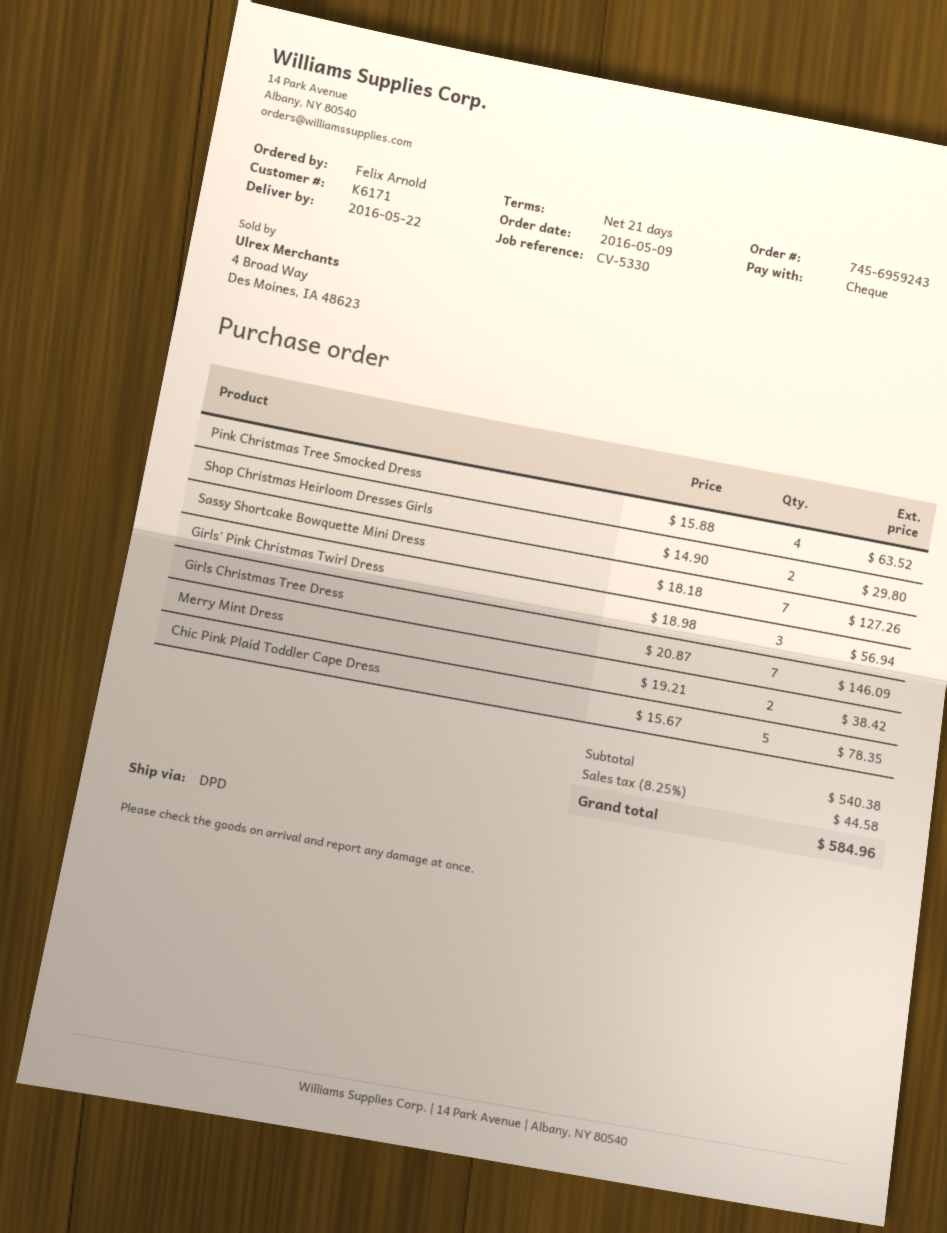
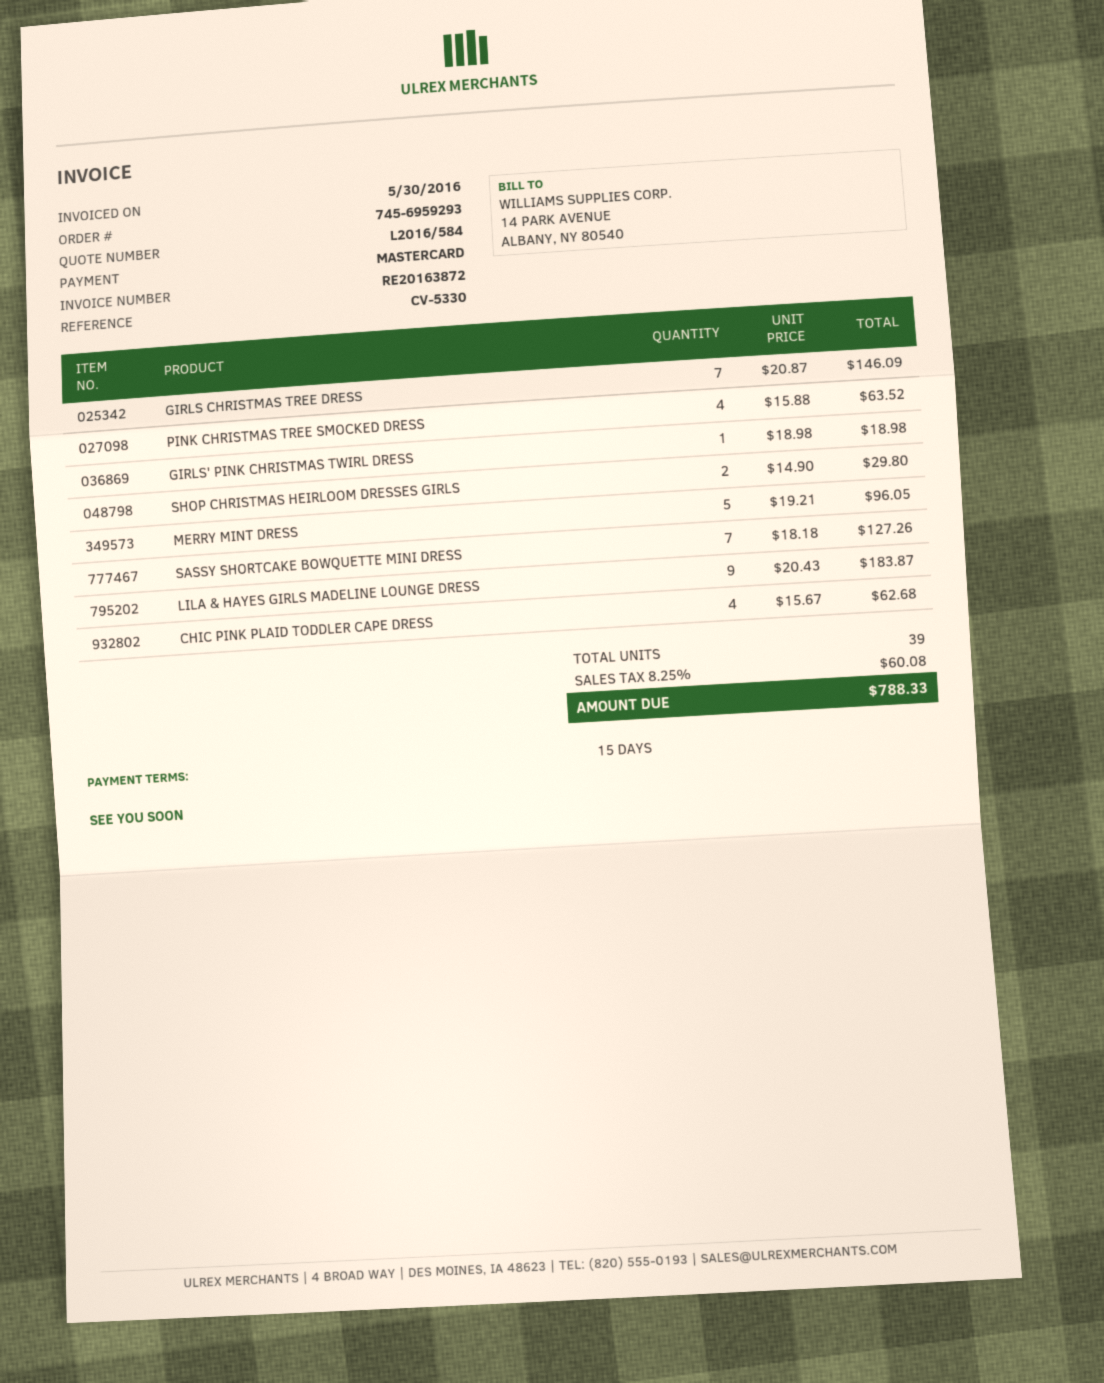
order number: 745-6959243 -> 745-6959293
payment terms: 21 days -> 15 days
payment method: cheque -> Mastercard
Girls' Pink Christmas Twirl Dress: 3 x 18.98 = 56.94 -> 1 x 18.98 = 18.98
Merry Mint Dress: 2 x 19.21 = 38.42 -> 5 x 19.21 = 96.05
Chic Pink Plaid Toddler Cape Dress: 5 x 15.67 = 78.35 -> 4 x 15.67 = 62.68
LILA & HAYES GIRLS MADELINE LOUNGE DRESS: none -> 9 x 20.43 = 183.87
tax: 8.25% = 44.58 -> 8.25% = 60.08
total: 584.96 -> 788.33

